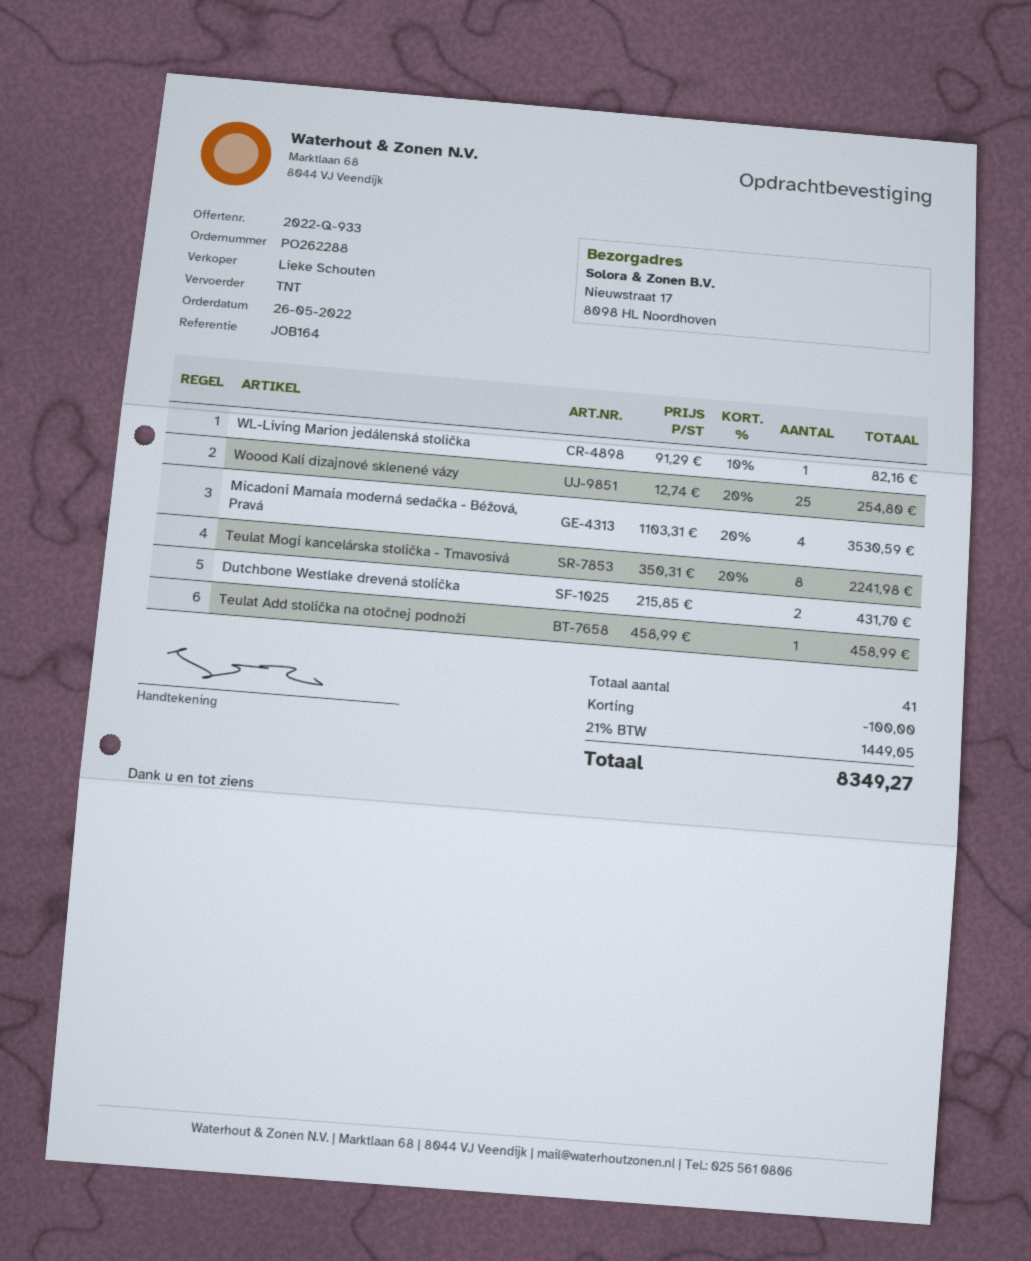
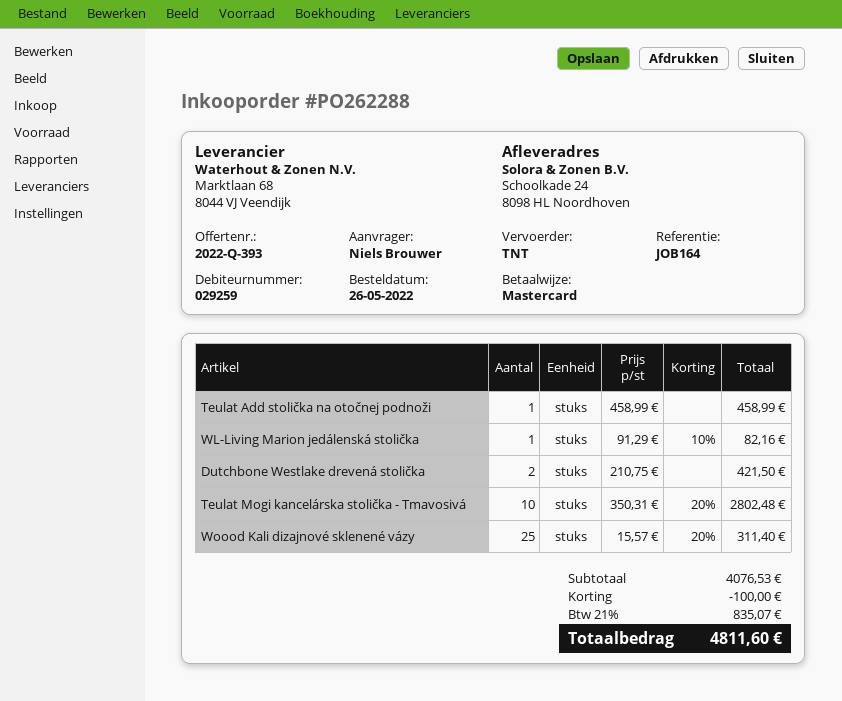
quote number: 2022-Q-933 -> 2022-Q-393
ship to: Nieuwstraat 17, 8098 HL Noordhoven -> Schoolkade 24, 8098 HL Noordhoven
Woood Kali dizajnové sklenené vázy: 25 x 12.74 - 20% = 254.80 -> 25 x 15.57 - 20% = 311.40
Micadoni Mamaia moderná sedačka - Béžová, Pravá: 4 x 1103.31 - 20% = 3530.59 -> none
Teulat Mogi kancelárska stolička - Tmavosivá: 8 x 350.31 - 20% = 2241.98 -> 10 x 350.31 - 20% = 2802.48
Dutchbone Westlake drevená stolička: 2 x 215.85 = 431.70 -> 2 x 210.75 = 421.50
tax: 21% = 1449.05 -> 21% = 835.07
total: 8349.27 -> 4811.60

